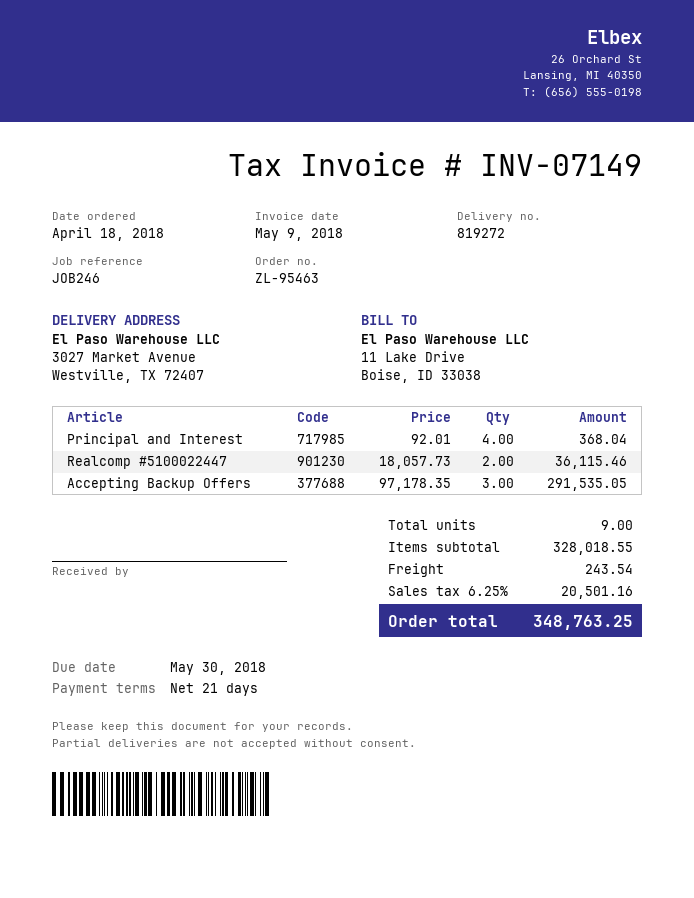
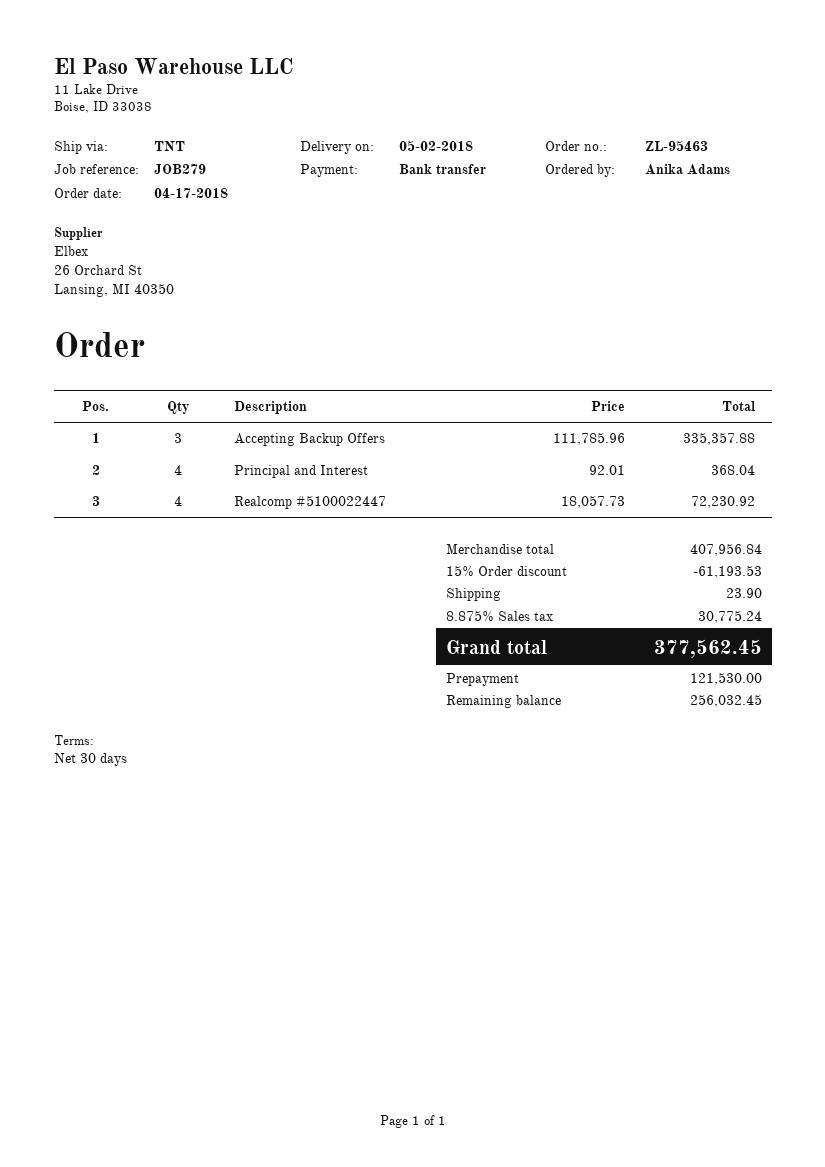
order date: 2018-04-18 -> 2018-04-17
payment terms: 21 days -> 30 days
reference: JOB246 -> JOB279
Realcomp #5100022447: 2 x 18057.73 = 36115.46 -> 4 x 18057.73 = 72230.92
Accepting Backup Offers: 3 x 97178.35 = 291535.05 -> 3 x 111785.96 = 335357.88
subtotal: 328018.55 -> 407956.84
discount: none -> 15% = 61193.53
shipping: 243.54 -> 23.90
tax: 6.25% = 20501.16 -> 8.875% = 30775.24
total: 348763.25 -> 377562.45

